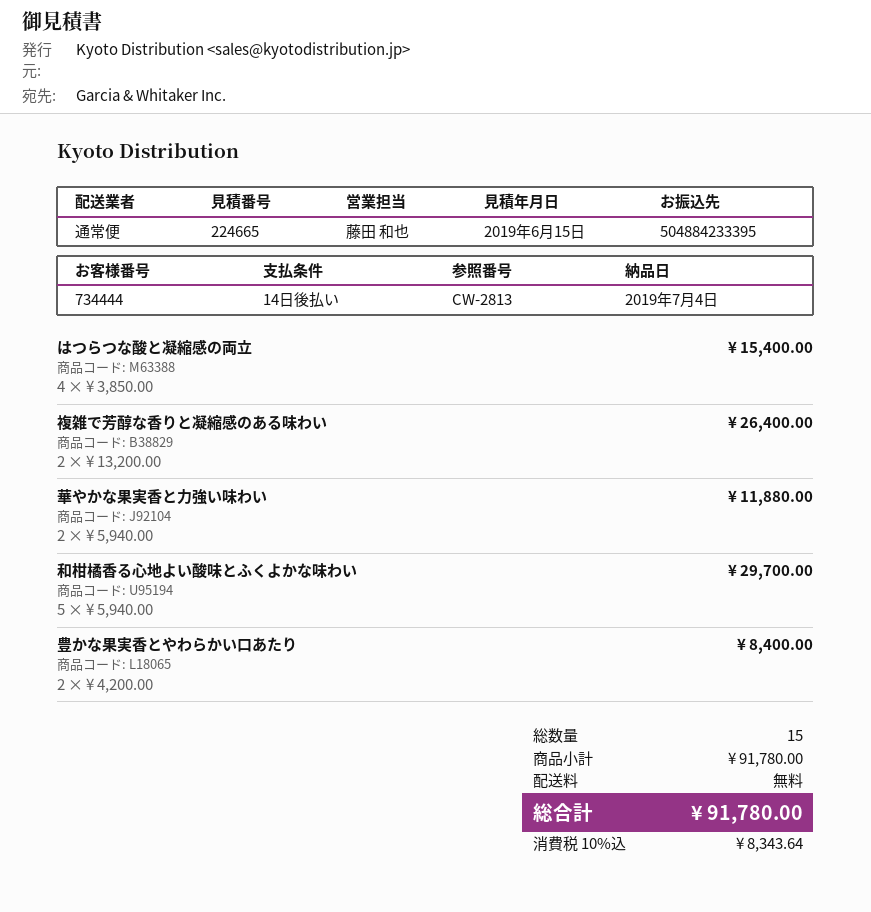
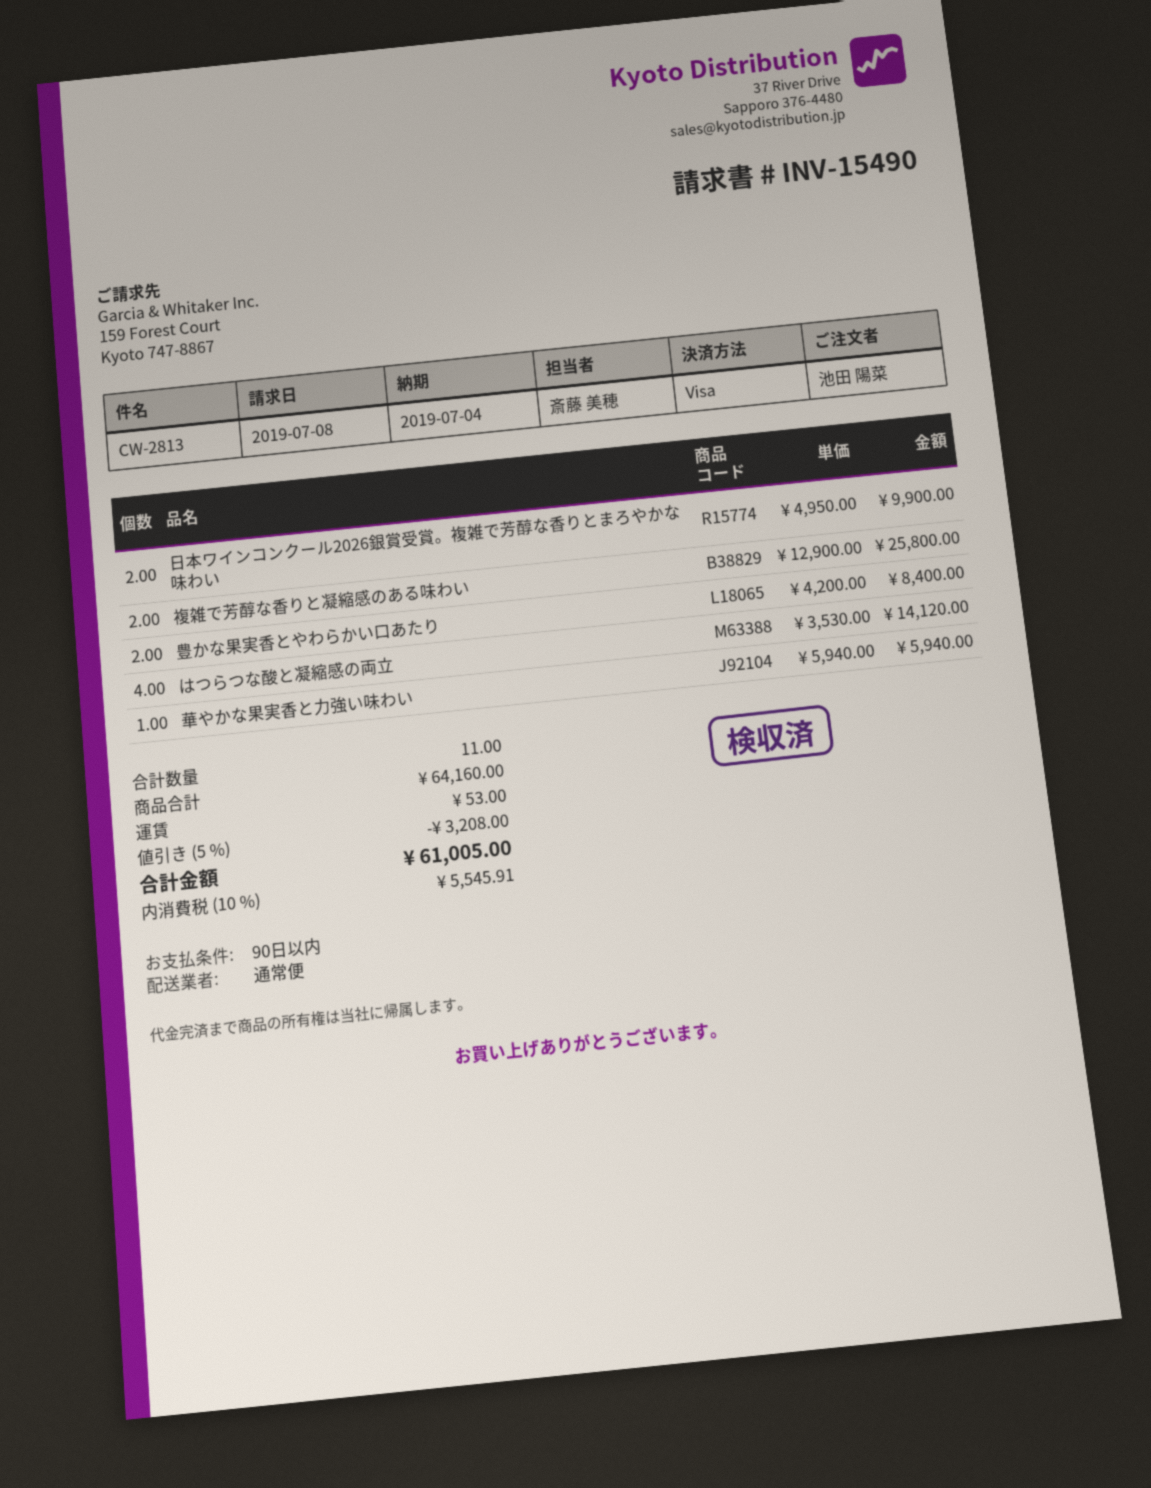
payment terms: 14 days -> 90 days
sales rep: 藤田 和也 -> 斎藤 美穂
はつらつな酸と凝縮感の両立: 4 x 3850.00 = 15400.00 -> 4 x 3530.00 = 14120.00
複雑で芳醇な香りと凝縮感のある味わい: 2 x 13200.00 = 26400.00 -> 2 x 12900.00 = 25800.00
華やかな果実香と力強い味わい: 2 x 5940.00 = 11880.00 -> 1 x 5940.00 = 5940.00
和柑橘香る心地よい酸味とふくよかな味わい: 5 x 5940.00 = 29700.00 -> none
日本ワインコンクール2026銀賞受賞。複雑で芳醇な香りとまろやかな味わい: none -> 2 x 4950.00 = 9900.00
total quantity: 15 -> 11
subtotal: 91780.00 -> 64160.00
discount: none -> 5% = 3208.00
shipping: 0.00 -> 53.00
tax: 10% = 8343.64 -> 10% = 5545.91
total: 91780.00 -> 61005.00

